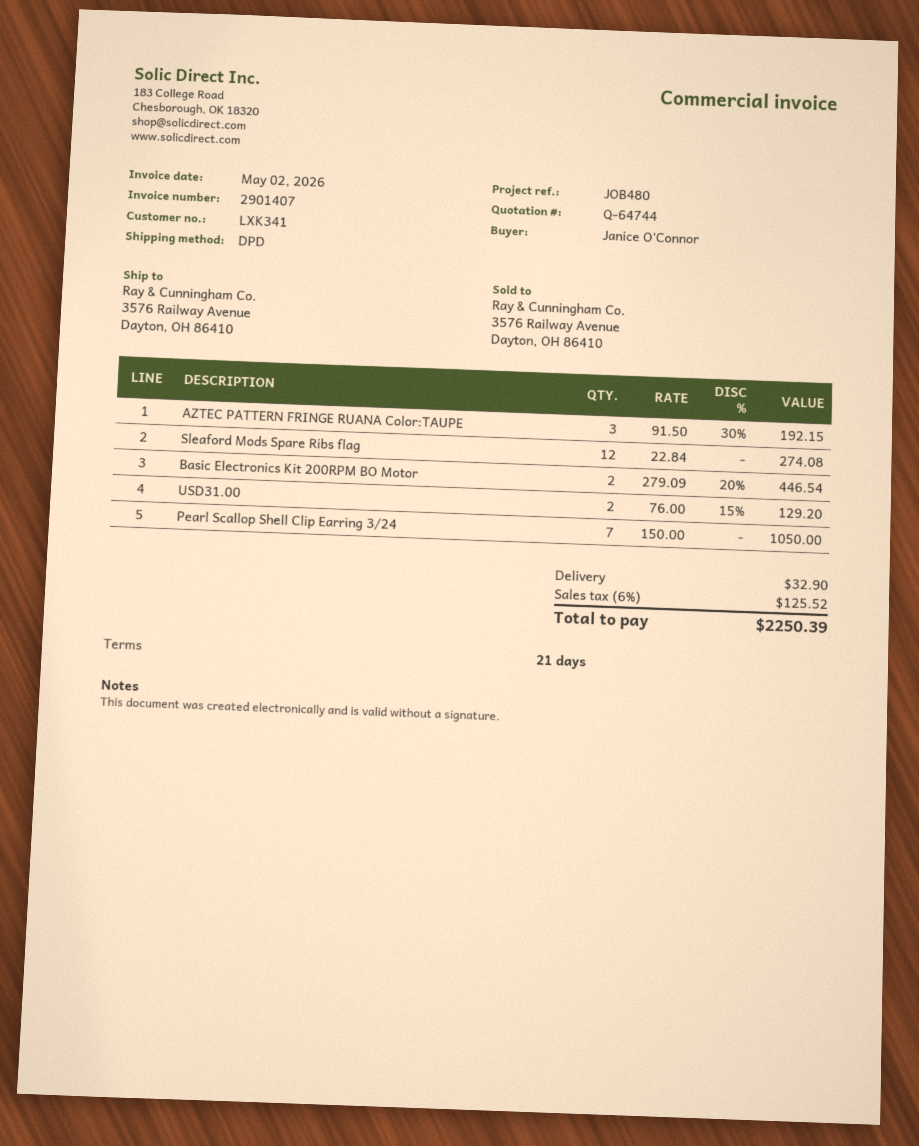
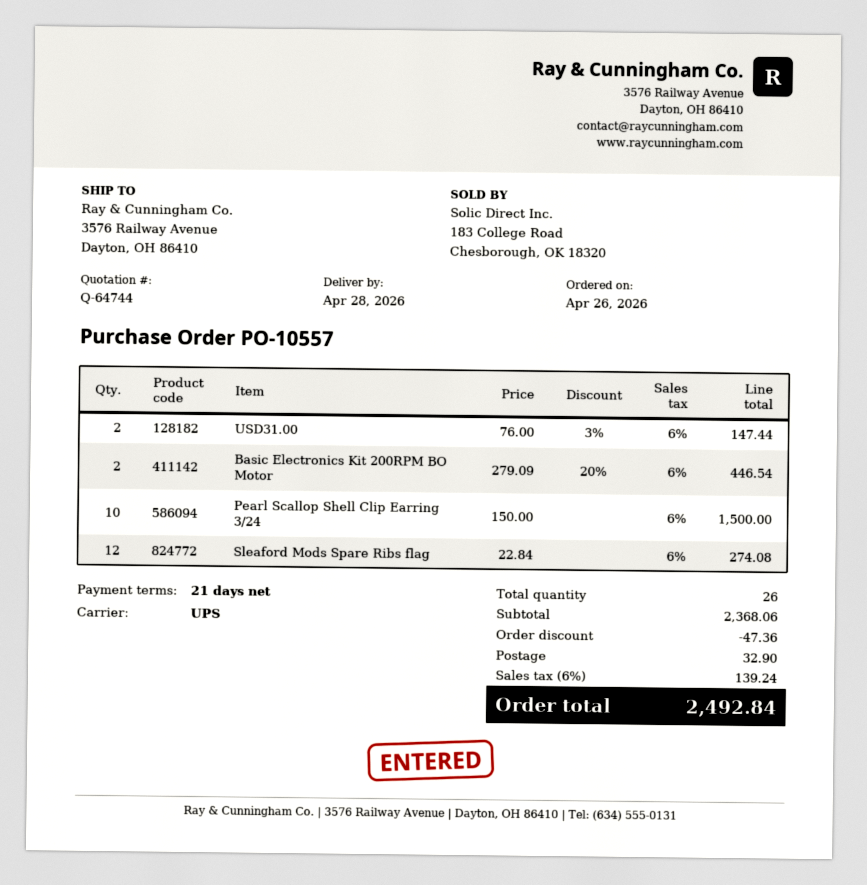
shipping method: DPD -> UPS
AZTEC PATTERN FRINGE RUANA Color:TAUPE: 3 x 91.50 - 30% = 192.15 -> none
USD31.00: 2 x 76.00 - 15% = 129.20 -> 2 x 76.00 - 3% = 147.44
Pearl Scallop Shell Clip Earring 3/24: 7 x 150.00 = 1050.00 -> 10 x 150.00 = 1500.00
discount: none -> 47.36
tax: 6% = 125.52 -> 6% = 139.24
total: 2250.39 -> 2492.84

